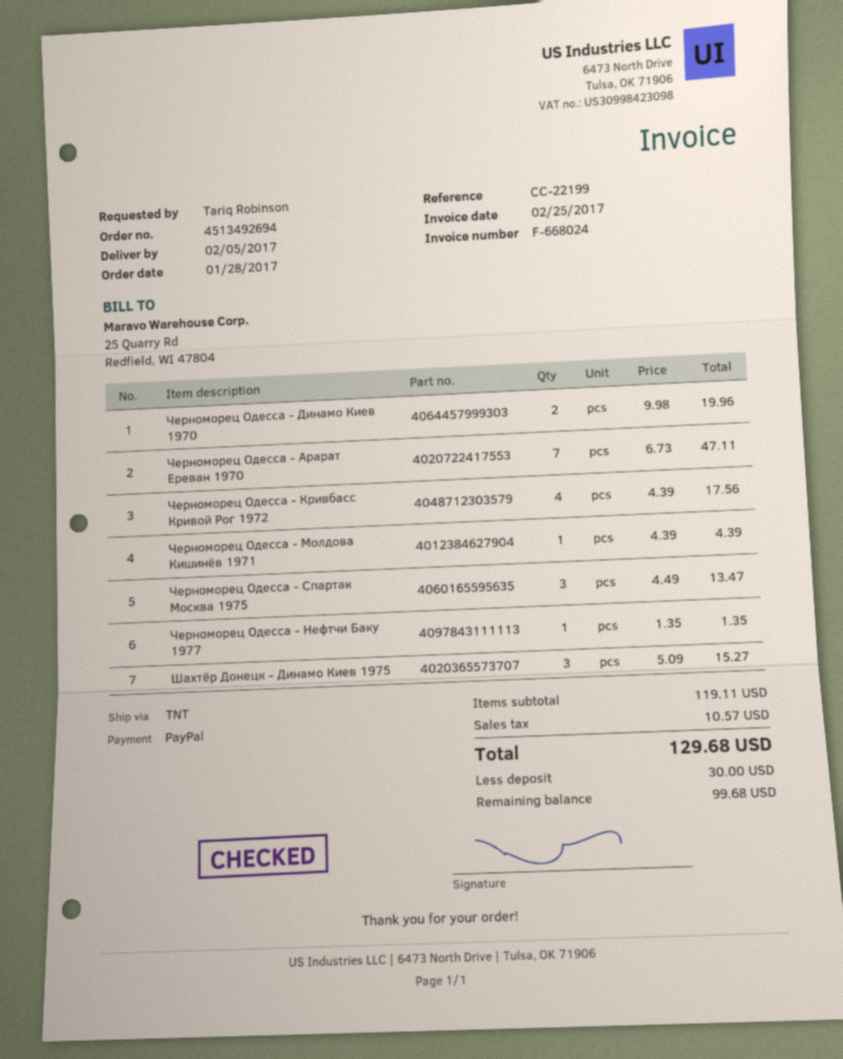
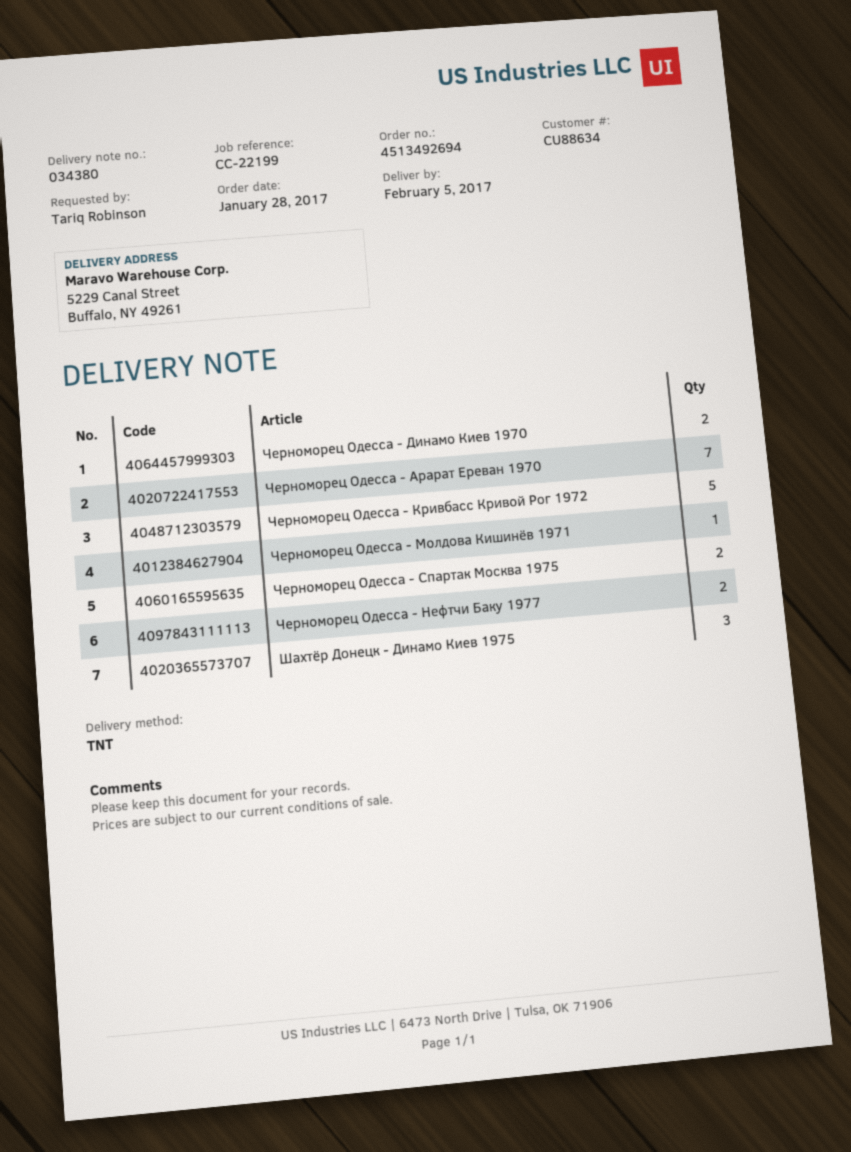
Черноморец Одесса - Кривбасс Кривой Рог 1972: 4 -> 5
Черноморец Одесса - Спартак Москва 1975: 3 -> 2
Черноморец Одесса - Нефтчи Баку 1977: 1 -> 2

